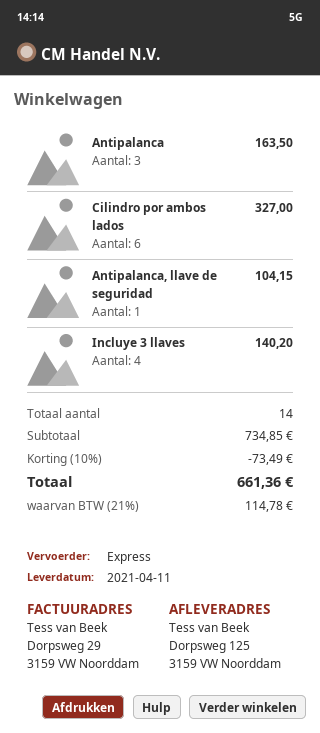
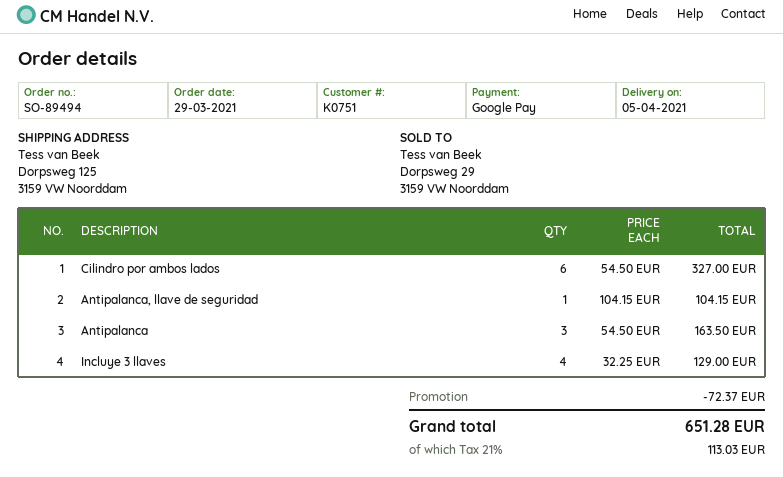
delivery date: 2021-04-11 -> 2021-04-05
Incluye 3 llaves: 4 for 140.20 -> 4 for 129.00
discount: 73.49 -> 72.37
tax: 21% = 114.78 -> 21% = 113.03
total: 661.36 -> 651.28

